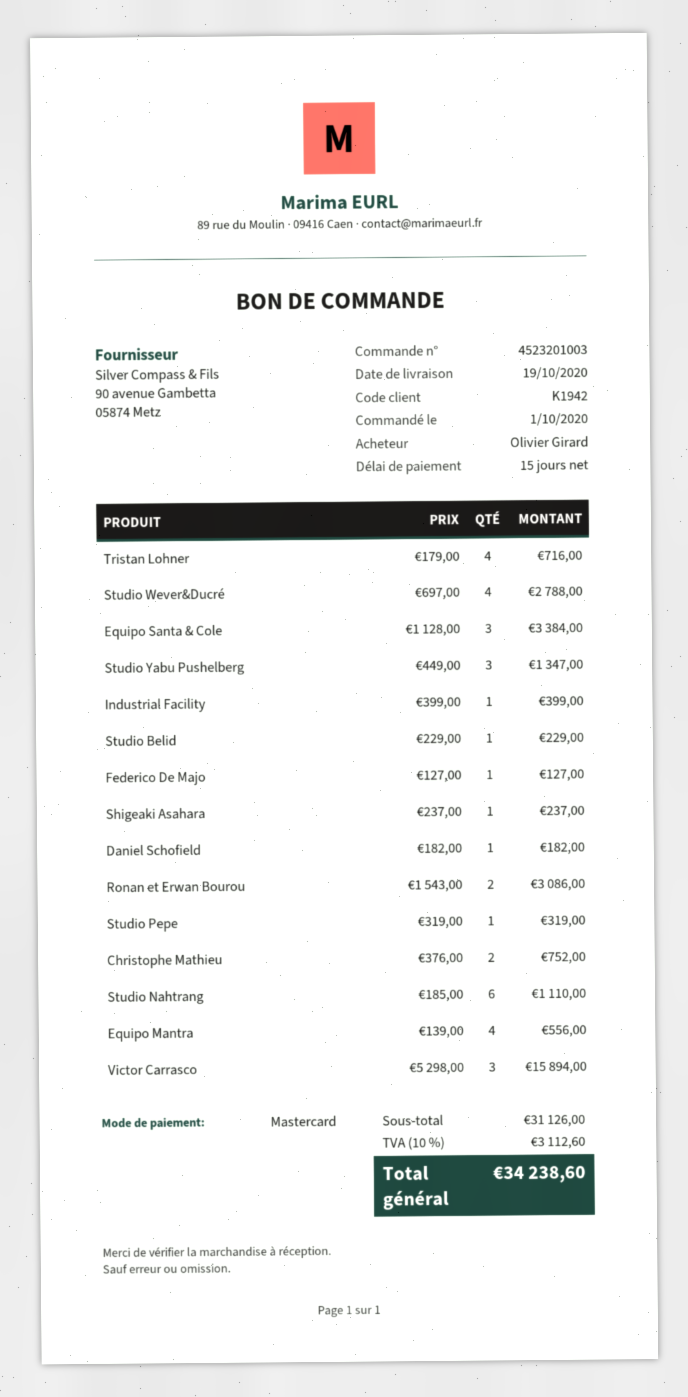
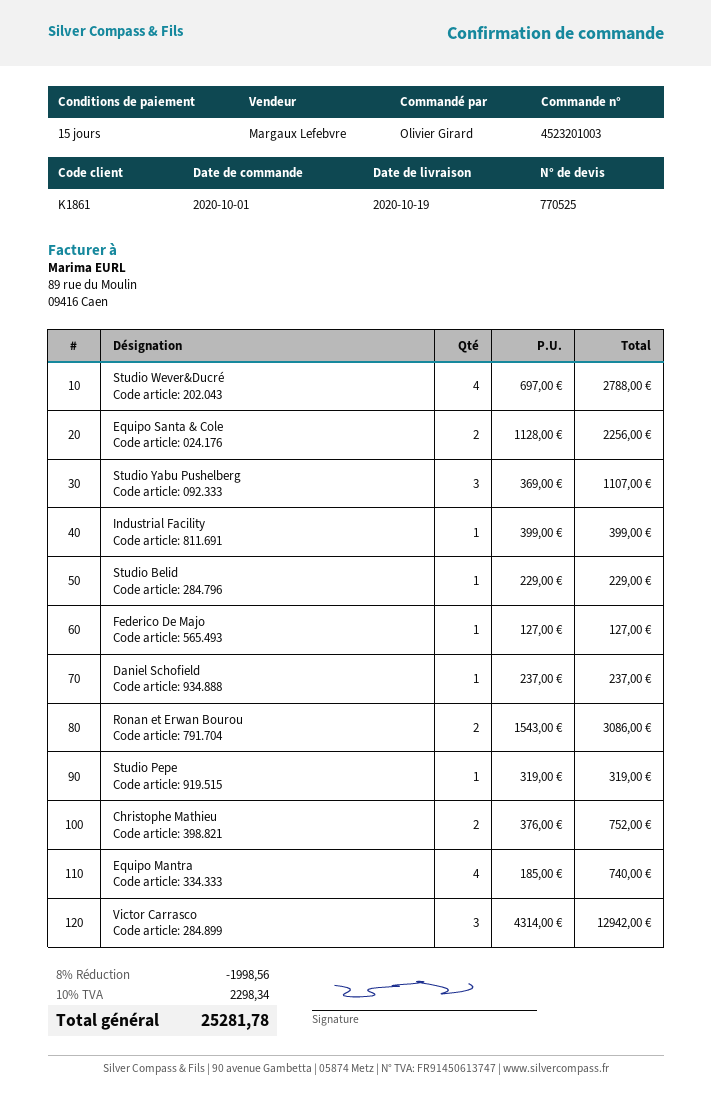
customer number: K1942 -> K1861
Tristan Lohner: 4 x 179.00 = 716.00 -> none
Equipo Santa & Cole: 3 x 1128.00 = 3384.00 -> 2 x 1128.00 = 2256.00
Studio Yabu Pushelberg: 3 x 449.00 = 1347.00 -> 3 x 369.00 = 1107.00
Shigeaki Asahara: 1 x 237.00 = 237.00 -> none
Daniel Schofield: 1 x 182.00 = 182.00 -> 1 x 237.00 = 237.00
Studio Nahtrang: 6 x 185.00 = 1110.00 -> none
Equipo Mantra: 4 x 139.00 = 556.00 -> 4 x 185.00 = 740.00
Victor Carrasco: 3 x 5298.00 = 15894.00 -> 3 x 4314.00 = 12942.00
discount: none -> 8% = 1998.56
tax: 10% = 3112.60 -> 10% = 2298.34
total: 34238.60 -> 25281.78

